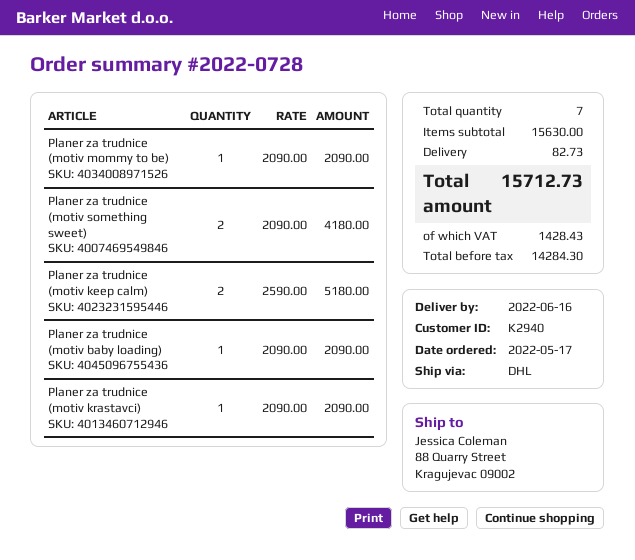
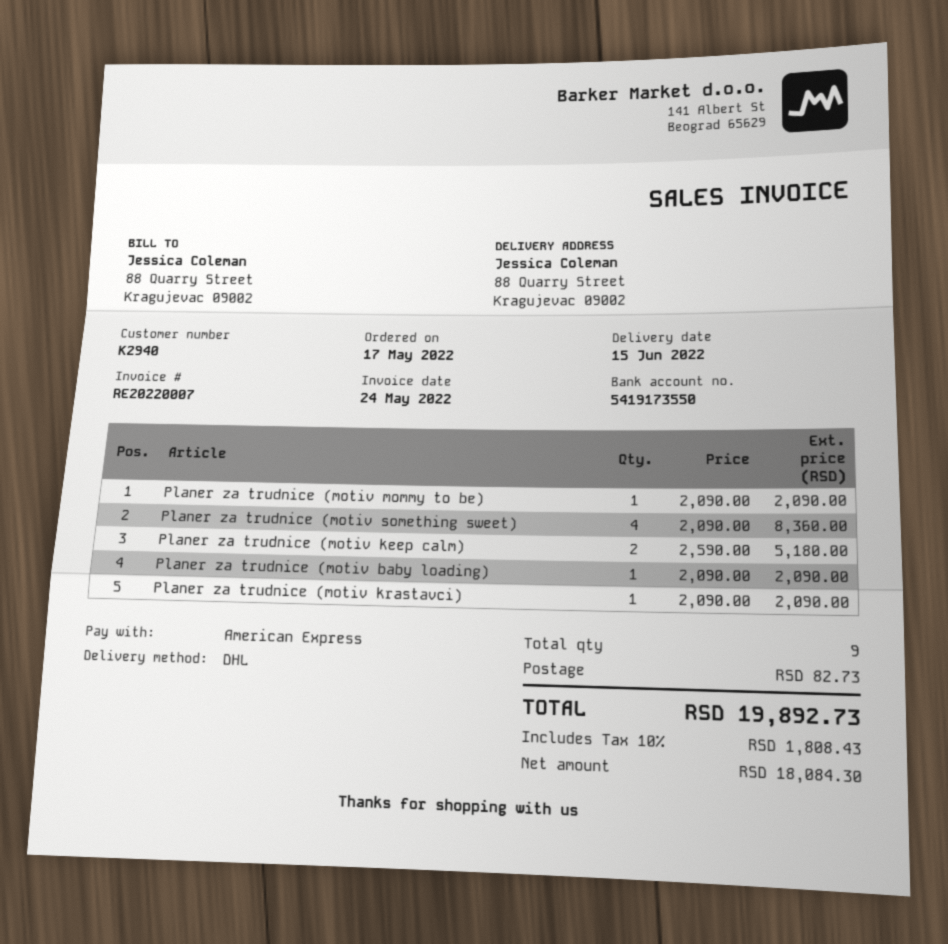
delivery date: 2022-06-16 -> 2022-06-15
Planer za trudnice (motiv something sweet): 2 x 2090.00 = 4180.00 -> 4 x 2090.00 = 8360.00
total quantity: 7 -> 9
net: 14284.30 -> 18084.30
tax: 1428.43 -> 1808.43
total: 15712.73 -> 19892.73

